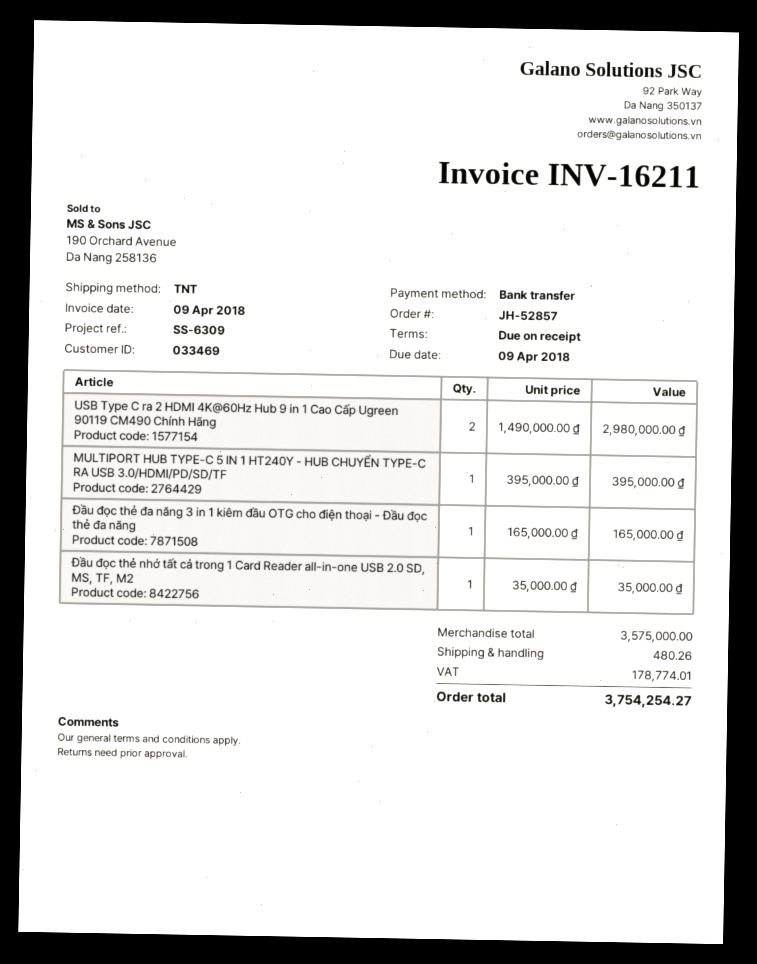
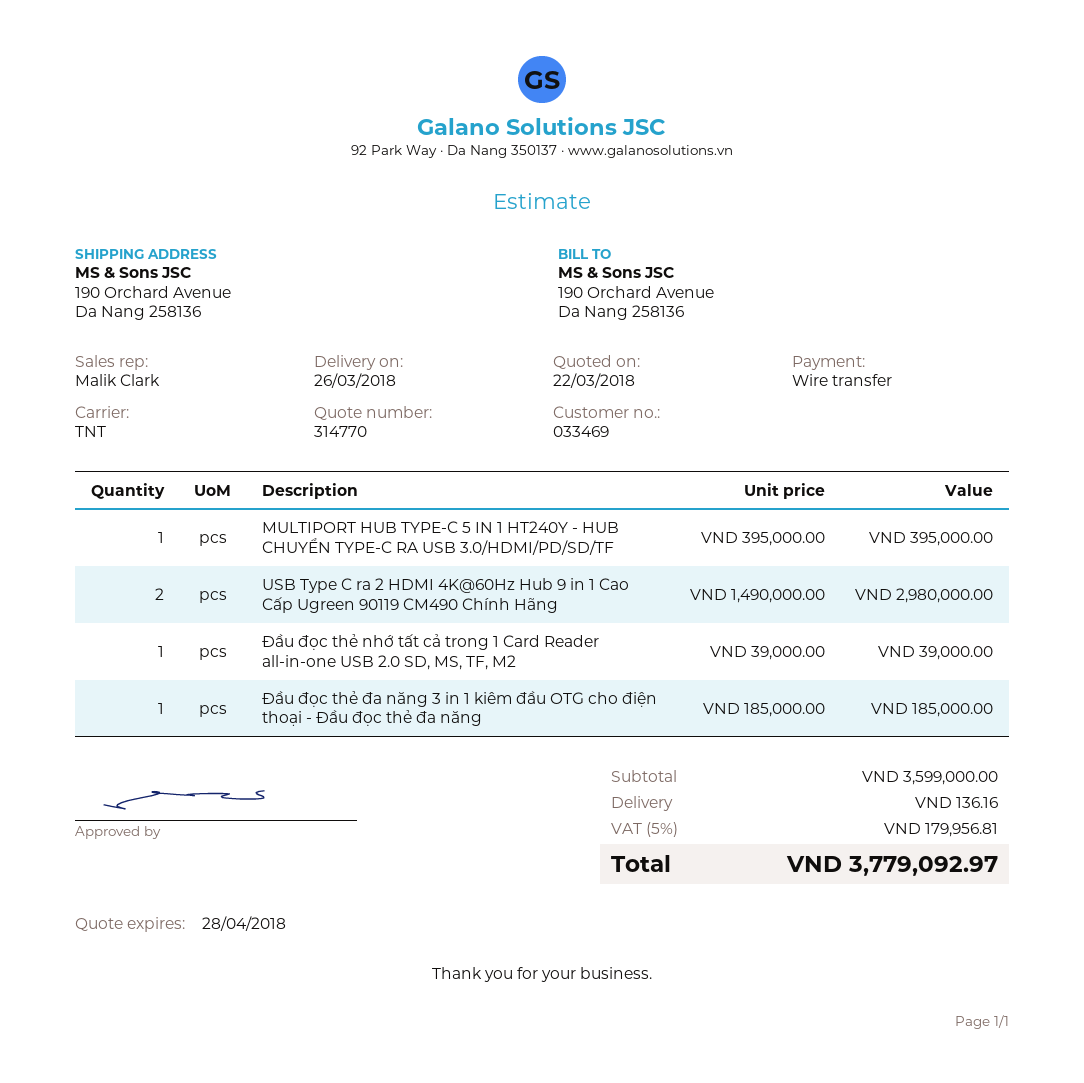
Đầu đọc thẻ đa năng 3 in 1 kiêm đầu OTG cho điện thoại - Đầu đọc thẻ đa năng: 1 x 165000.00 = 165000.00 -> 1 x 185000.00 = 185000.00
Đầu đọc thẻ nhớ tất cả trong 1 Card Reader all-in-one USB 2.0 SD, MS, TF, M2: 1 x 35000.00 = 35000.00 -> 1 x 39000.00 = 39000.00
subtotal: 3575000.00 -> 3599000.00
shipping: 480.26 -> 136.16
tax: 178774.01 -> 179956.81
total: 3754254.27 -> 3779092.97

